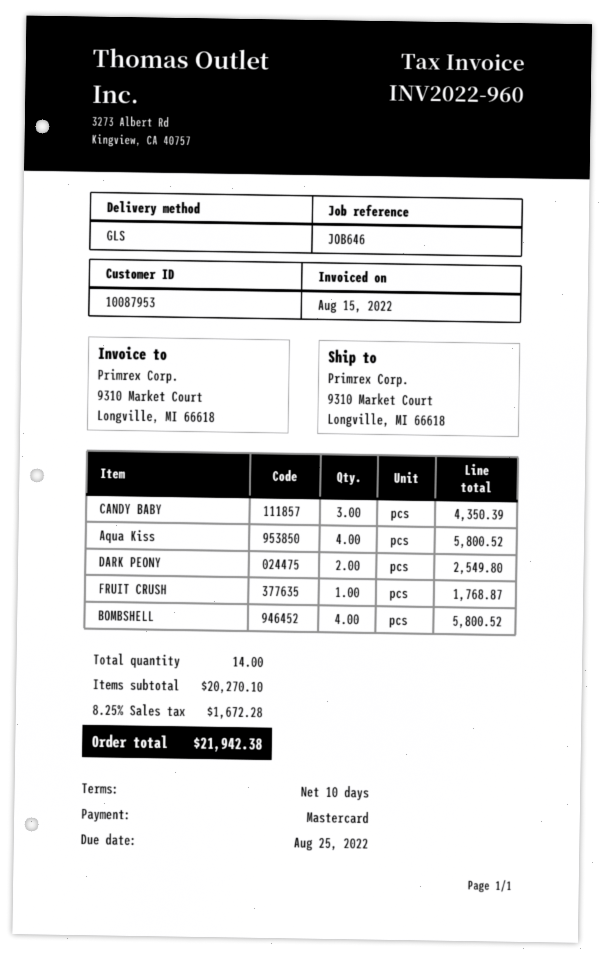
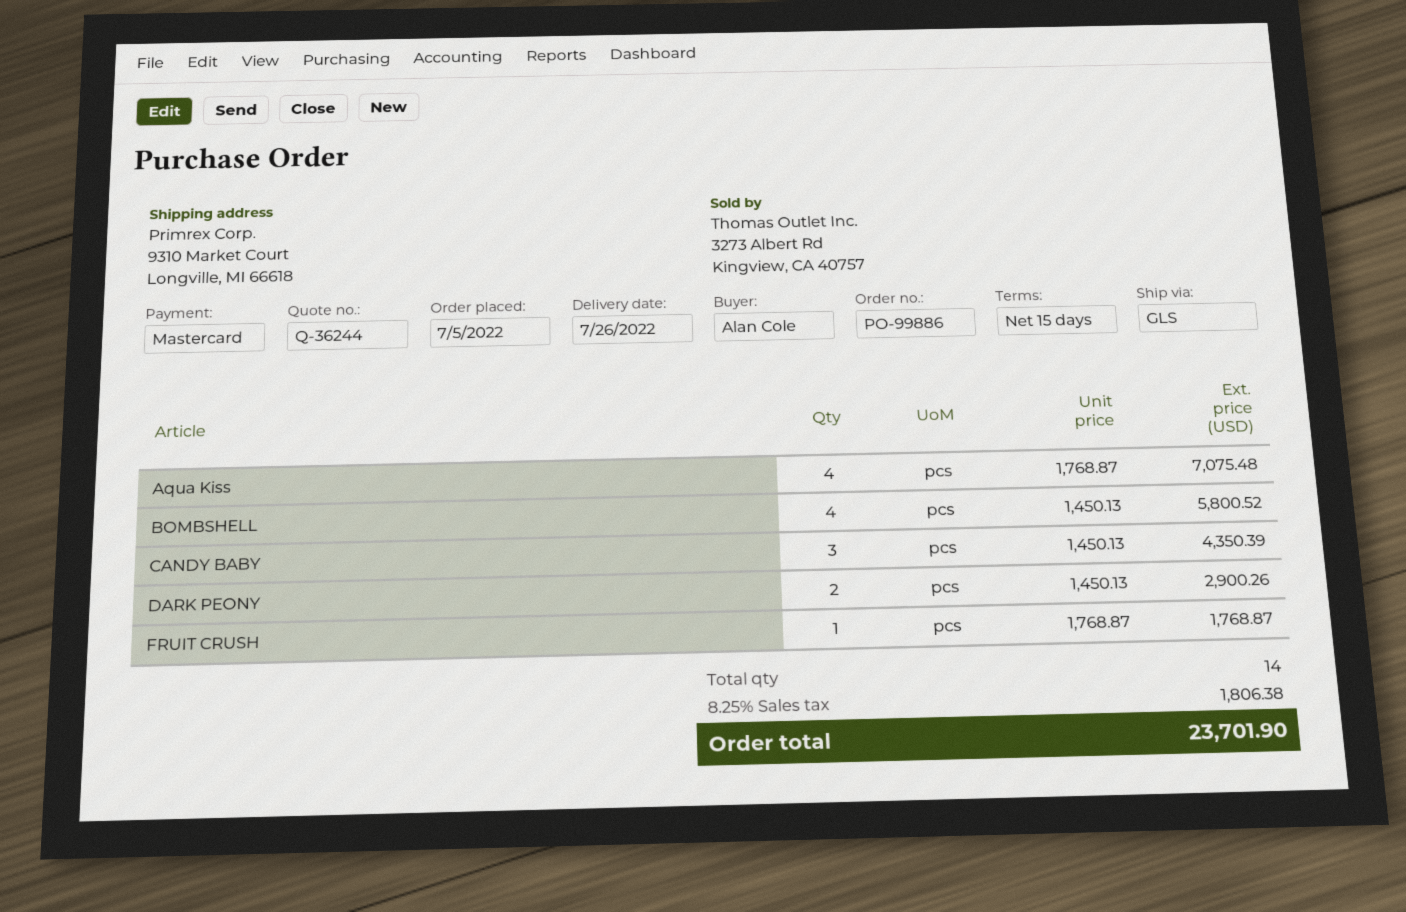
payment terms: 10 days -> 15 days
Aqua Kiss: 4 for 5800.52 -> 4 for 7075.48
DARK PEONY: 2 for 2549.80 -> 2 for 2900.26
tax: 8.25% = 1672.28 -> 8.25% = 1806.38
total: 21942.38 -> 23701.90

